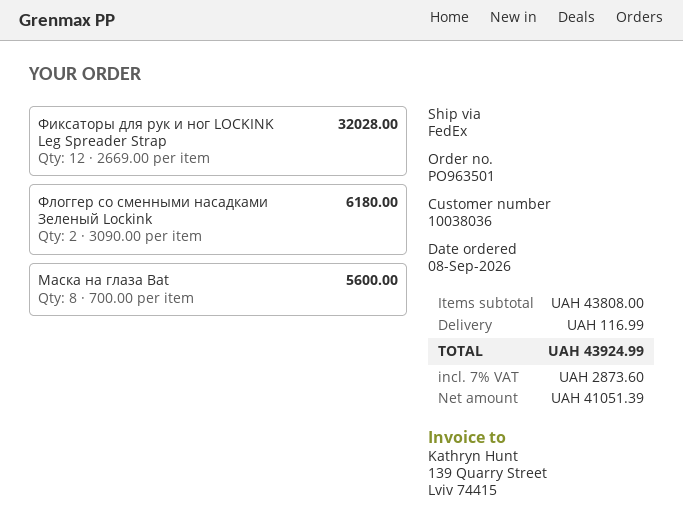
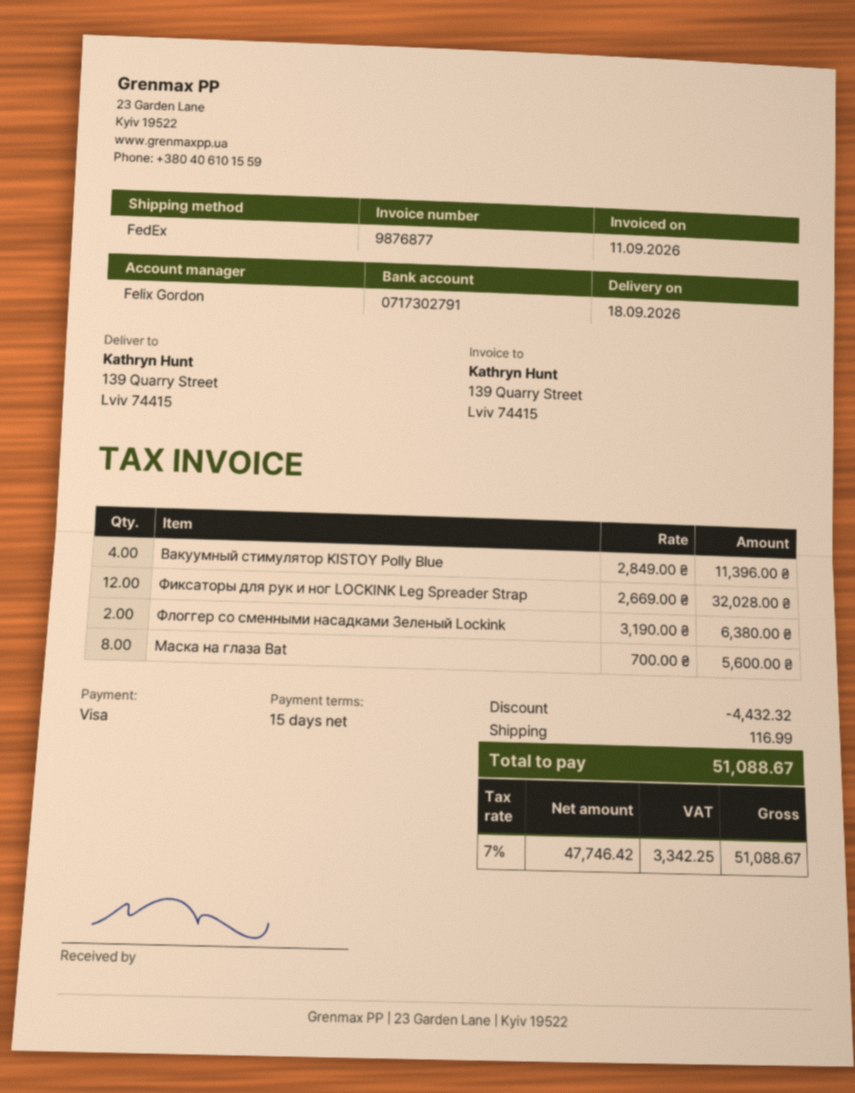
Флоггер со сменными насадками Зеленый Lockink: 2 x 3090.00 = 6180.00 -> 2 x 3190.00 = 6380.00
Вакуумный стимулятор KISTOY Polly Blue: none -> 4 x 2849.00 = 11396.00
discount: none -> 4432.32
net: 41051.39 -> 47746.42
tax: 7% = 2873.60 -> 7% = 3342.25
total: 43924.99 -> 51088.67

